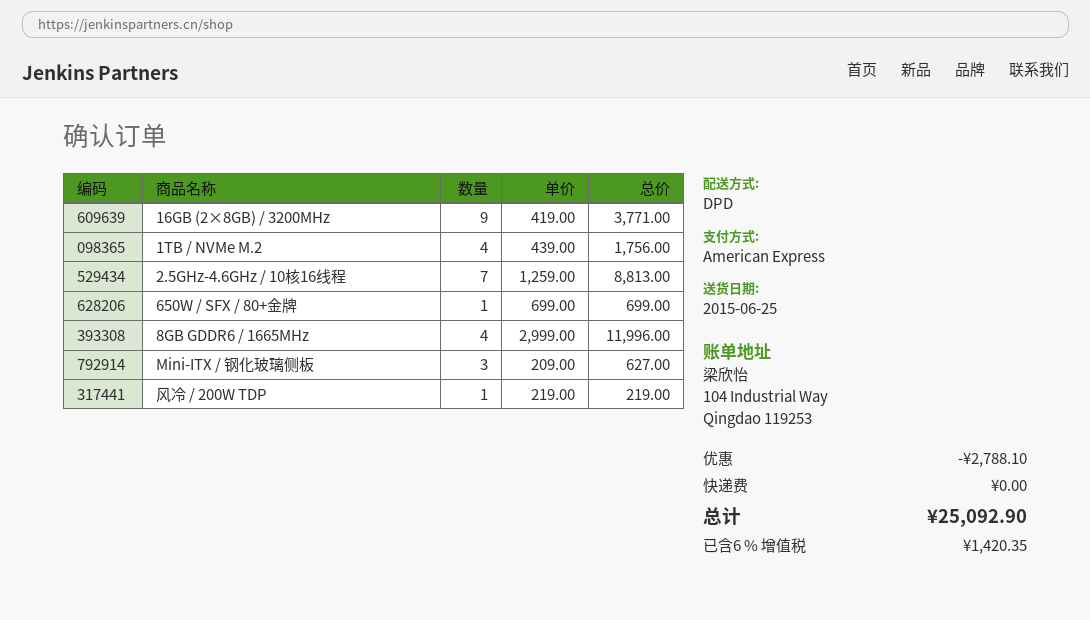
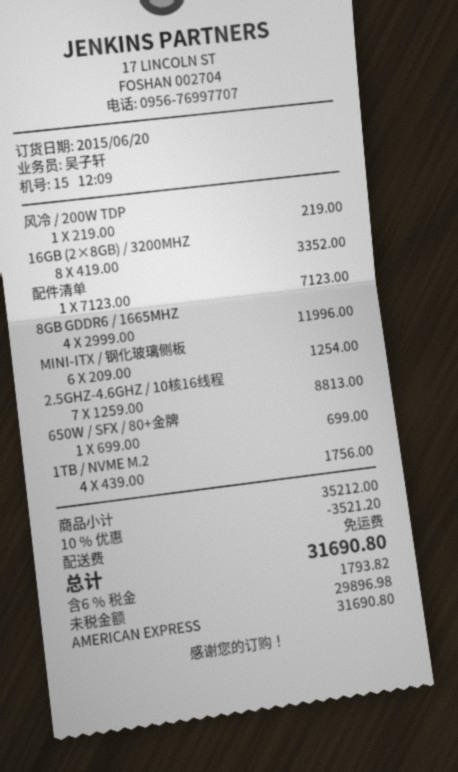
16GB (2×8GB) / 3200MHz: 9 x 419.00 = 3771.00 -> 8 x 419.00 = 3352.00
Mini-ITX / 钢化玻璃侧板: 3 x 209.00 = 627.00 -> 6 x 209.00 = 1254.00
配件清单: none -> 1 x 7123.00 = 7123.00
discount: 2788.10 -> 3521.20
tax: 6% = 1420.35 -> 6% = 1793.82
total: 25092.90 -> 31690.80

